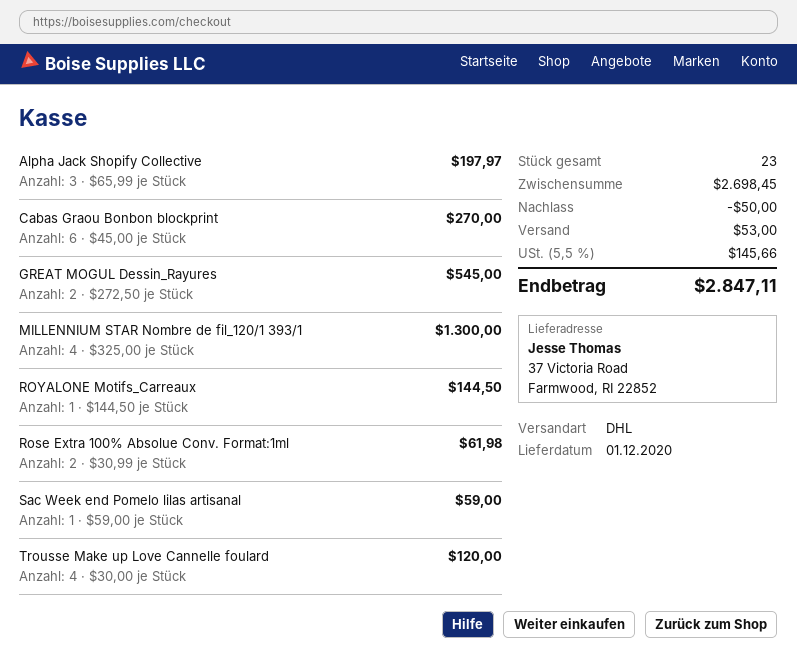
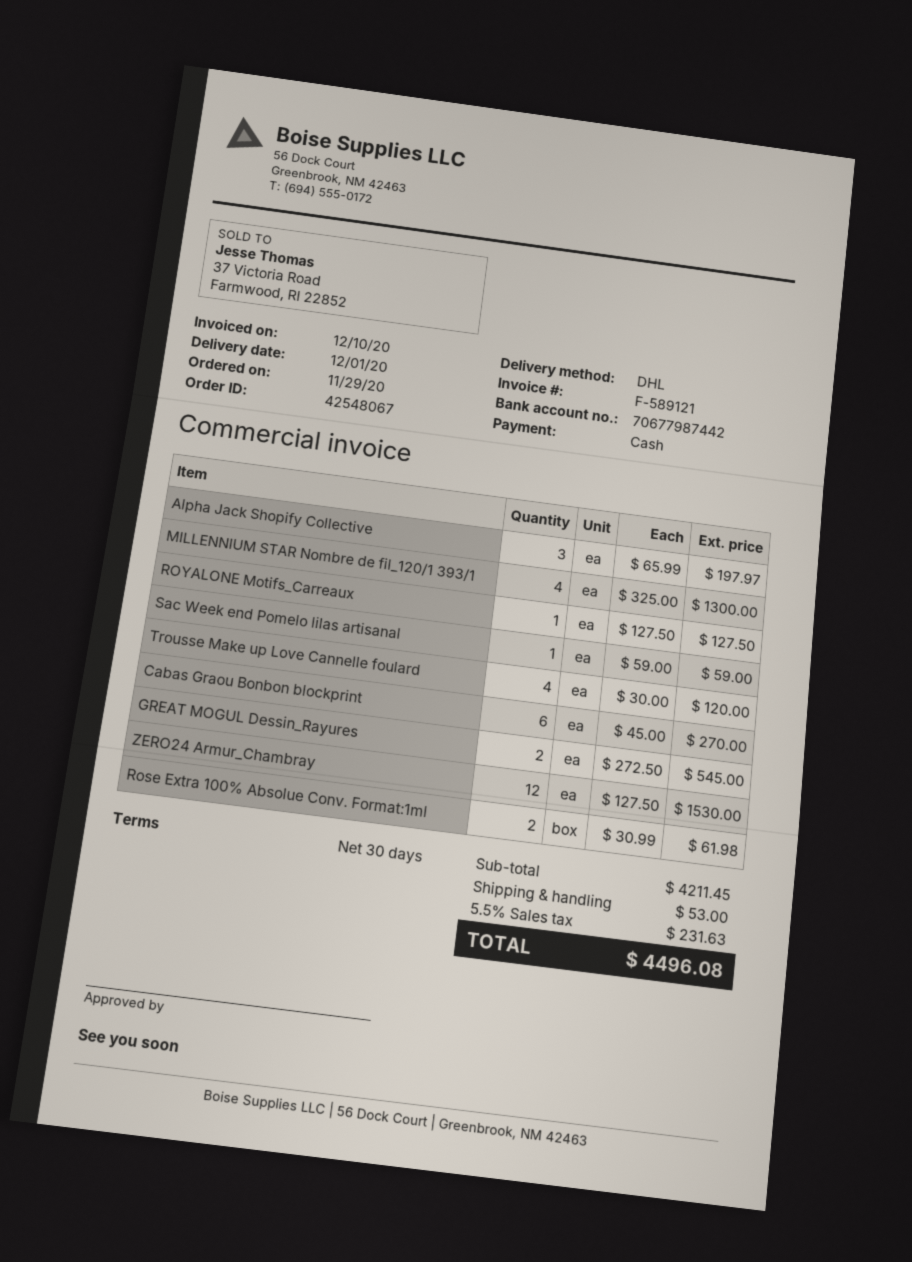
ROYALONE Motifs_Carreaux: 1 x 144.50 = 144.50 -> 1 x 127.50 = 127.50
ZERO24 Armur_Chambray: none -> 12 x 127.50 = 1530.00
subtotal: 2698.45 -> 4211.45
discount: 50.00 -> none
tax: 5.5% = 145.66 -> 5.5% = 231.63
total: 2847.11 -> 4496.08

